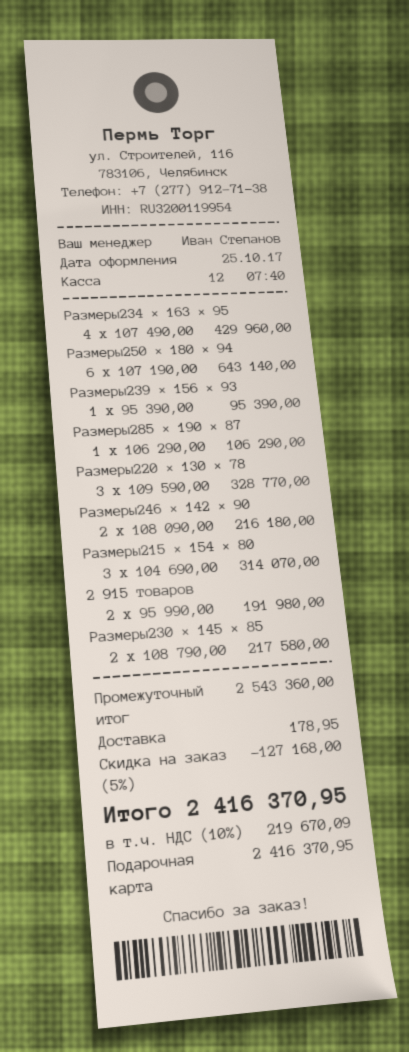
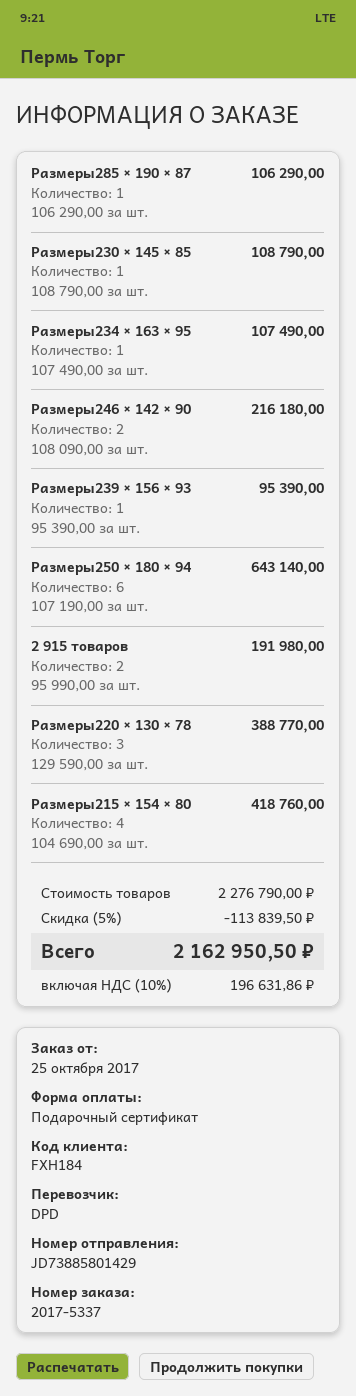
Размеры234 × 163 × 95: 4 x 107490.00 = 429960.00 -> 1 x 107490.00 = 107490.00
Размеры220 × 130 × 78: 3 x 109590.00 = 328770.00 -> 3 x 129590.00 = 388770.00
Размеры215 × 154 × 80: 3 x 104690.00 = 314070.00 -> 4 x 104690.00 = 418760.00
Размеры230 × 145 × 85: 2 x 108790.00 = 217580.00 -> 1 x 108790.00 = 108790.00
subtotal: 2543360.00 -> 2276790.00
discount: 5% = 127168.00 -> 5% = 113839.50
shipping: 178.95 -> none
tax: 10% = 219670.09 -> 10% = 196631.86
total: 2416370.95 -> 2162950.50

